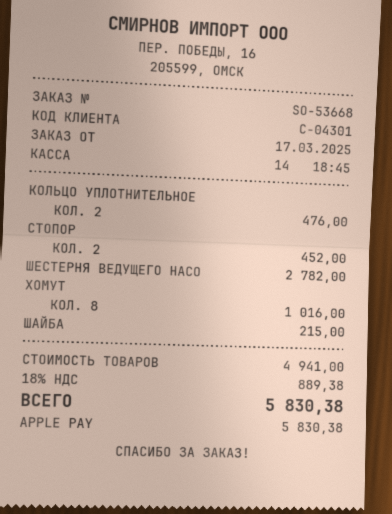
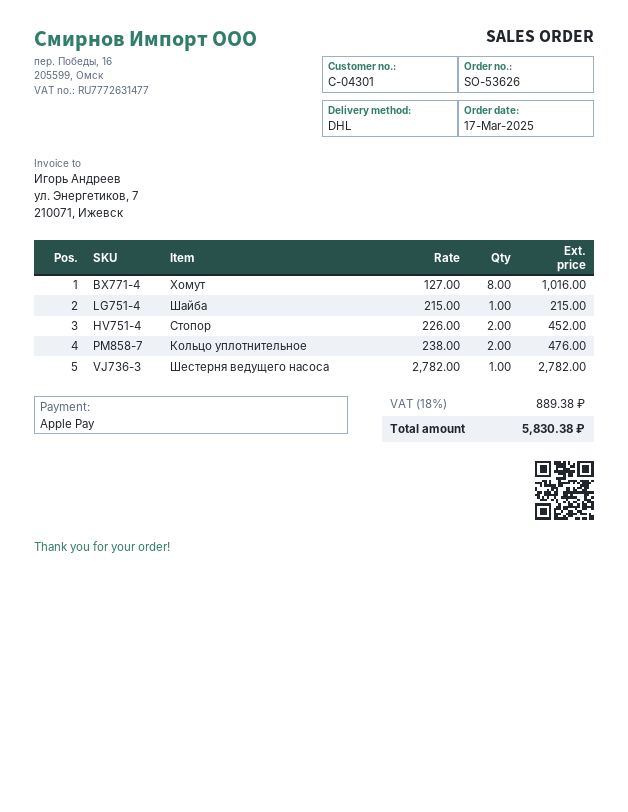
order number: SO-53668 -> SO-53626

